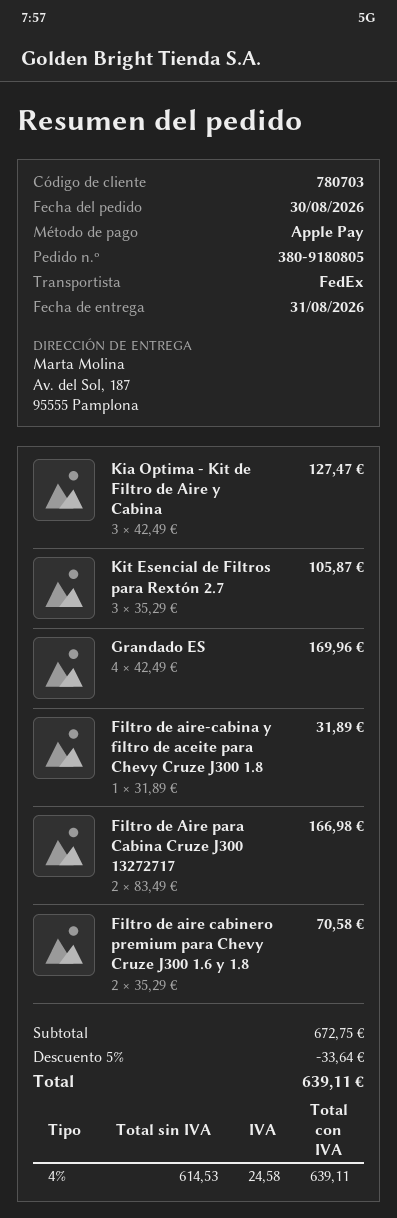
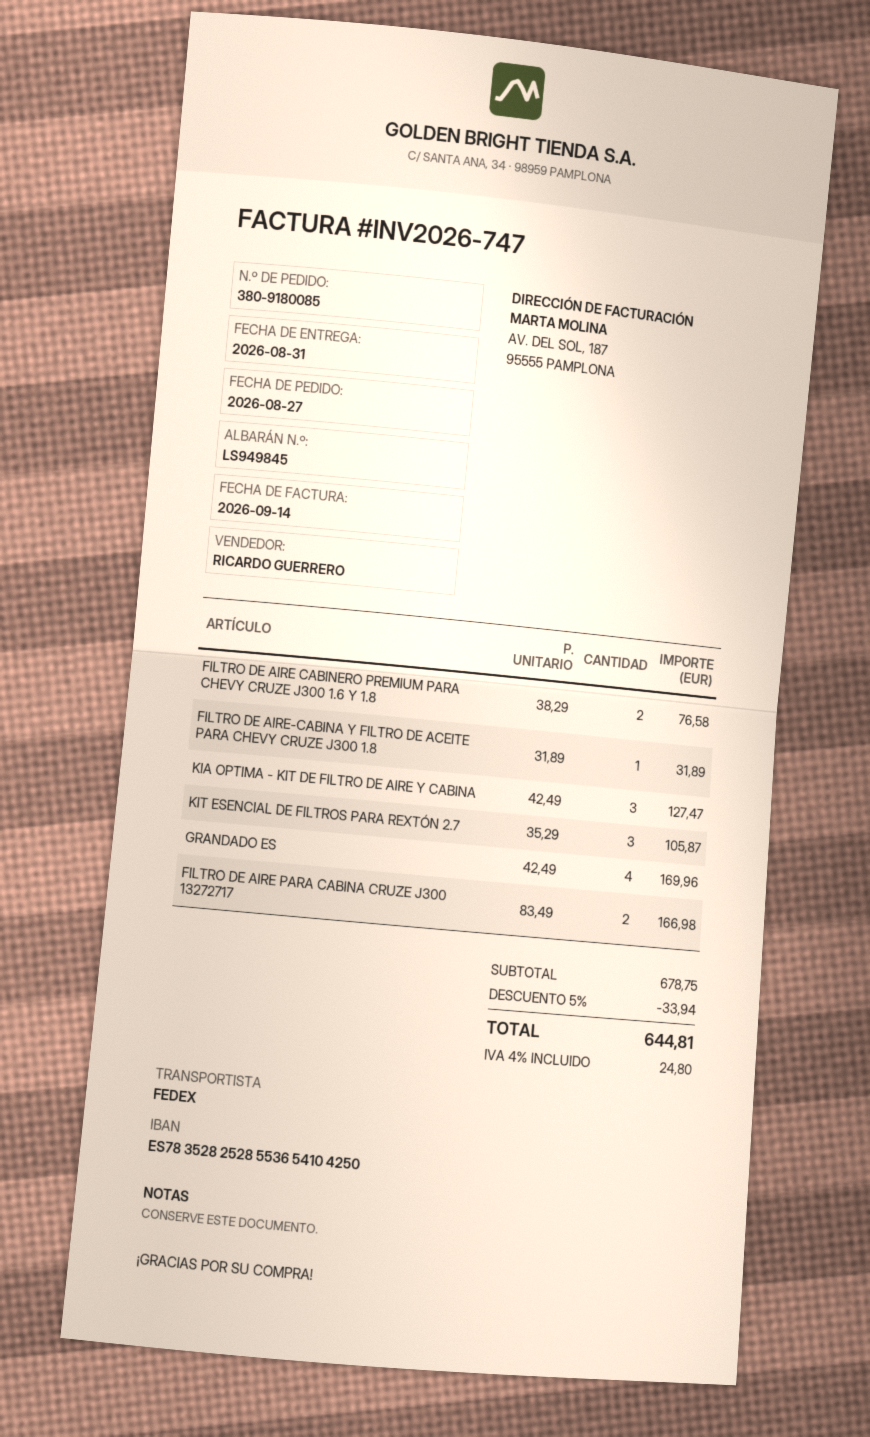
order number: 380-9180805 -> 380-9180085
order date: 2026-08-30 -> 2026-08-27
Filtro de aire cabinero premium para Chevy Cruze J300 1.6 y 1.8: 2 x 35.29 = 70.58 -> 2 x 38.29 = 76.58
subtotal: 672.75 -> 678.75
discount: 5% = 33.64 -> 5% = 33.94
tax: 4% = 24.58 -> 4% = 24.80
total: 639.11 -> 644.81

